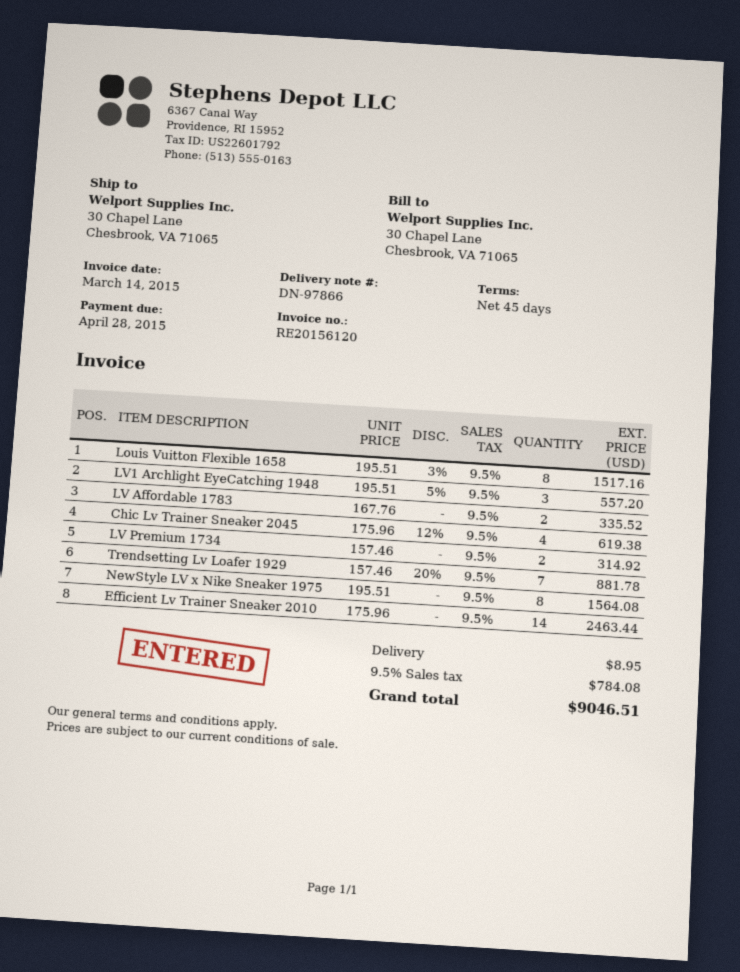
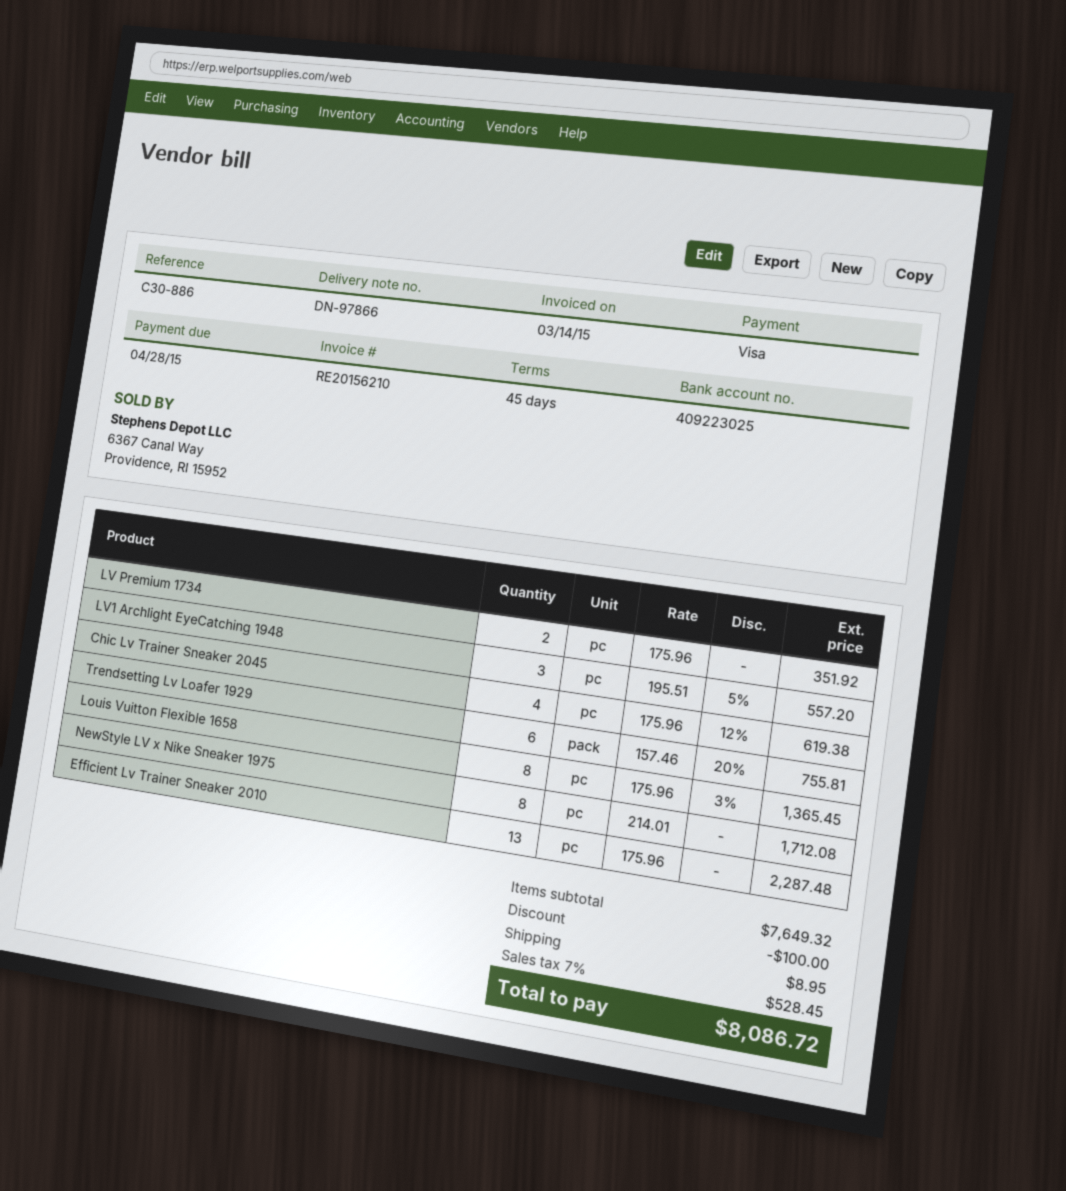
invoice number: RE20156120 -> RE20156210
Louis Vuitton Flexible 1658: 8 x 195.51 - 3% = 1517.16 -> 8 x 175.96 - 3% = 1365.45
LV Affordable 1783: 2 x 167.76 = 335.52 -> none
LV Premium 1734: 2 x 157.46 = 314.92 -> 2 x 175.96 = 351.92
Trendsetting Lv Loafer 1929: 7 x 157.46 - 20% = 881.78 -> 6 x 157.46 - 20% = 755.81
NewStyle LV x Nike Sneaker 1975: 8 x 195.51 = 1564.08 -> 8 x 214.01 = 1712.08
Efficient Lv Trainer Sneaker 2010: 14 x 175.96 = 2463.44 -> 13 x 175.96 = 2287.48
discount: none -> 100.00
tax: 9.5% = 784.08 -> 7% = 528.45
total: 9046.51 -> 8086.72

